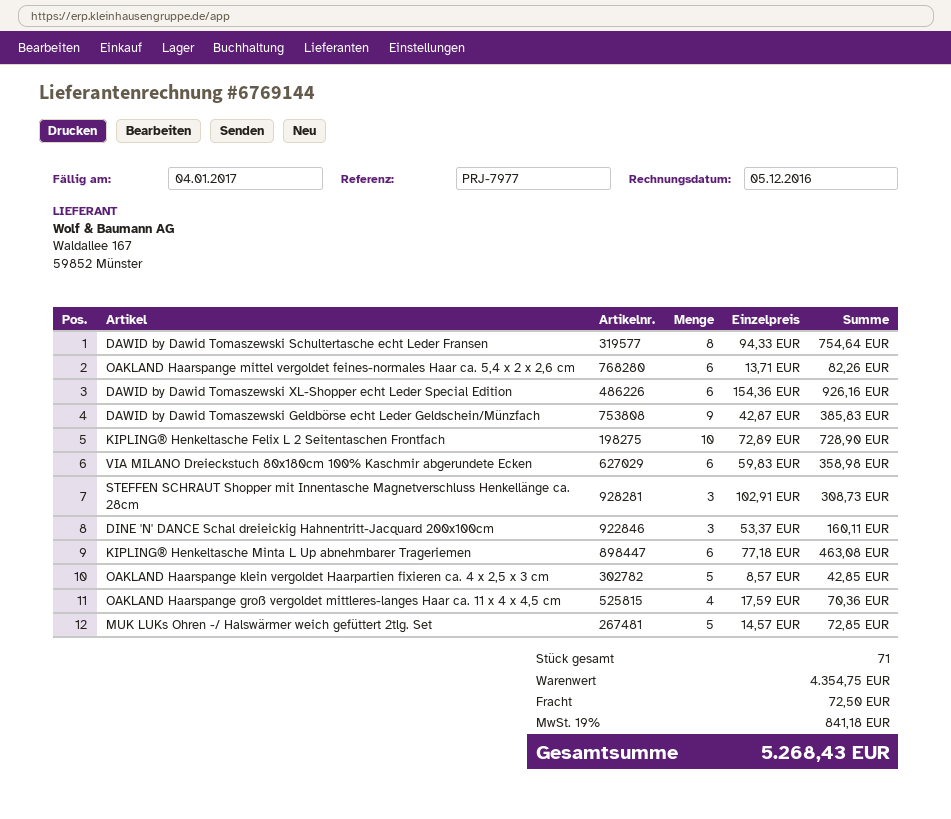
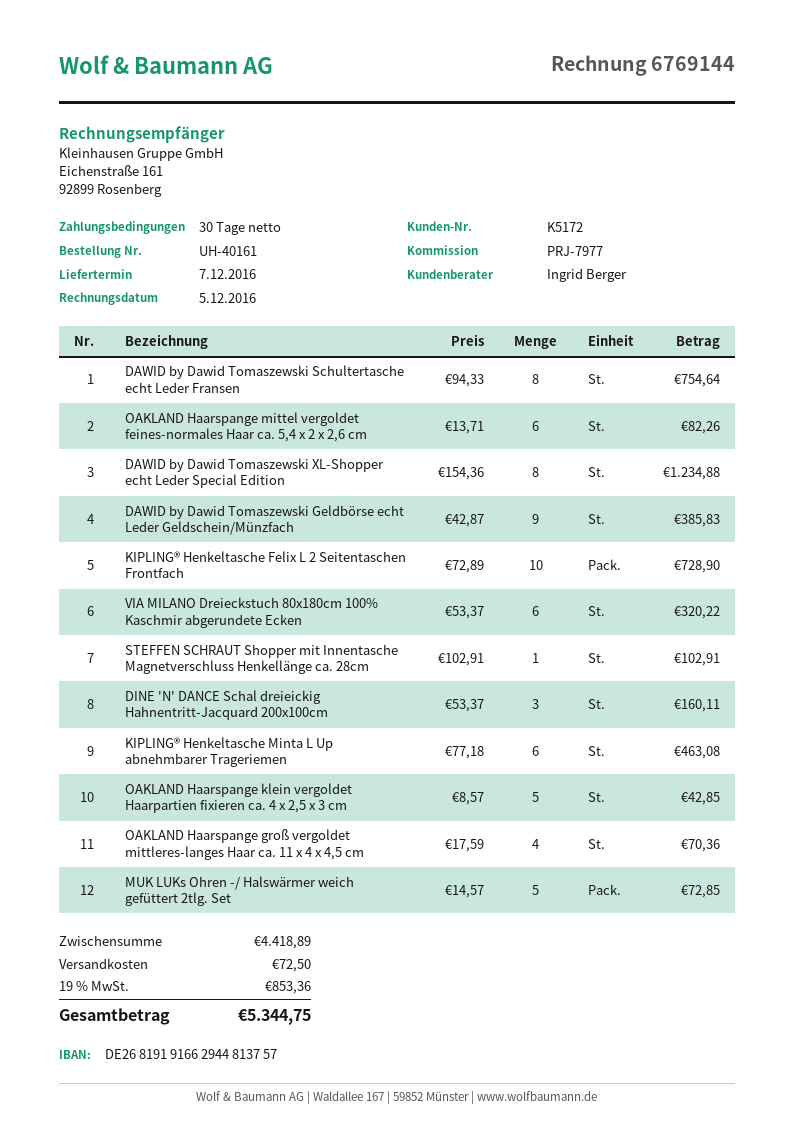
DAWID by Dawid Tomaszewski XL-Shopper echt Leder Special Edition: 6 x 154.36 = 926.16 -> 8 x 154.36 = 1234.88
VIA MILANO Dreieckstuch 80x180cm 100% Kaschmir abgerundete Ecken: 6 x 59.83 = 358.98 -> 6 x 53.37 = 320.22
STEFFEN SCHRAUT Shopper mit Innentasche Magnetverschluss Henkellänge ca. 28cm: 3 x 102.91 = 308.73 -> 1 x 102.91 = 102.91
subtotal: 4354.75 -> 4418.89
tax: 19% = 841.18 -> 19% = 853.36
total: 5268.43 -> 5344.75

